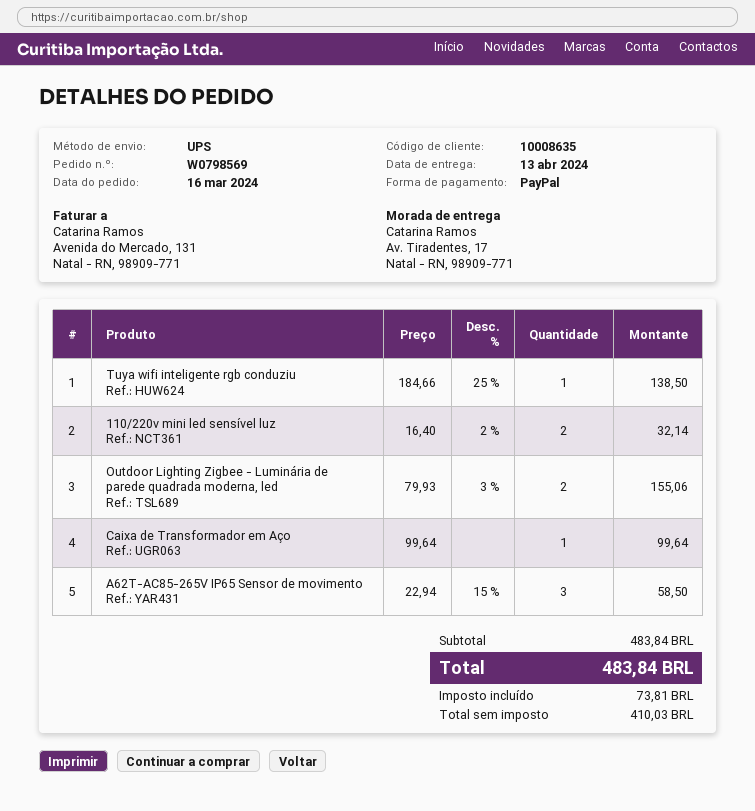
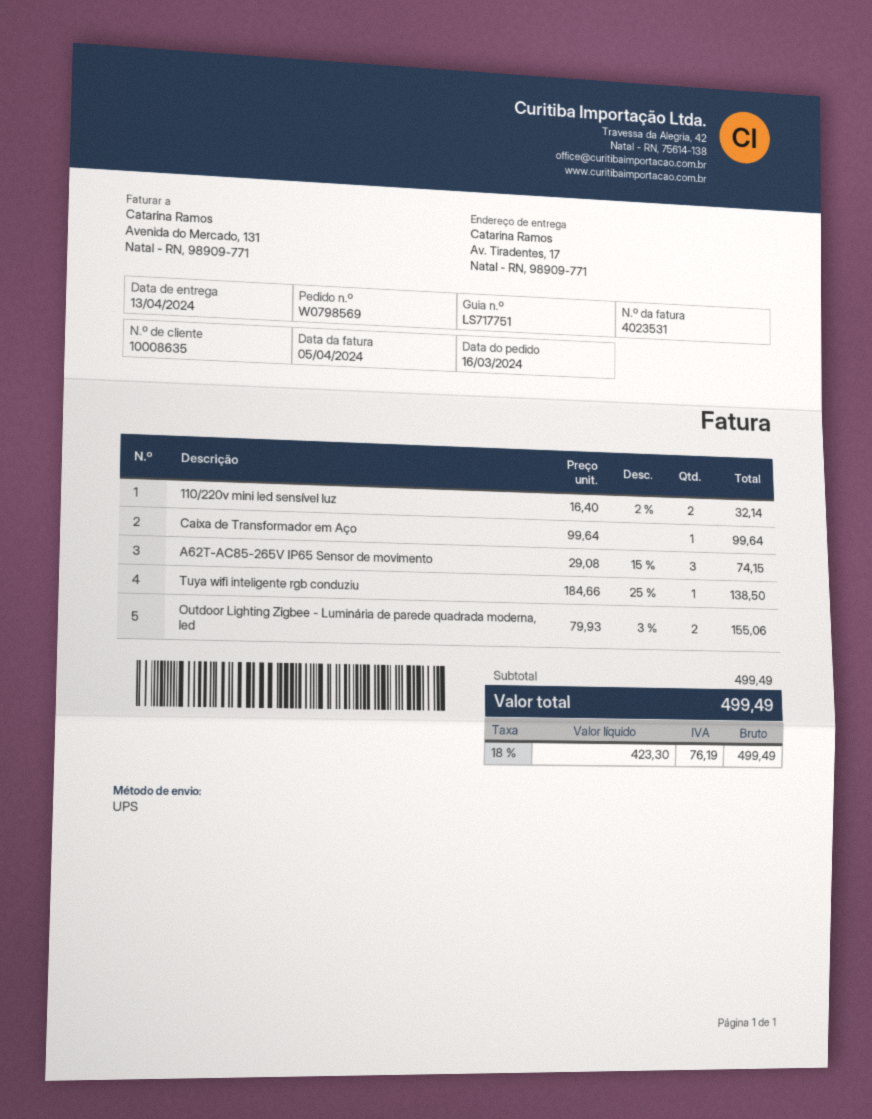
A62T-AC85-265V IP65 Sensor de movimento: 3 x 22.94 - 15% = 58.50 -> 3 x 29.08 - 15% = 74.15
subtotal: 483.84 -> 499.49
net: 410.03 -> 423.30
tax: 73.81 -> 76.19
total: 483.84 -> 499.49

